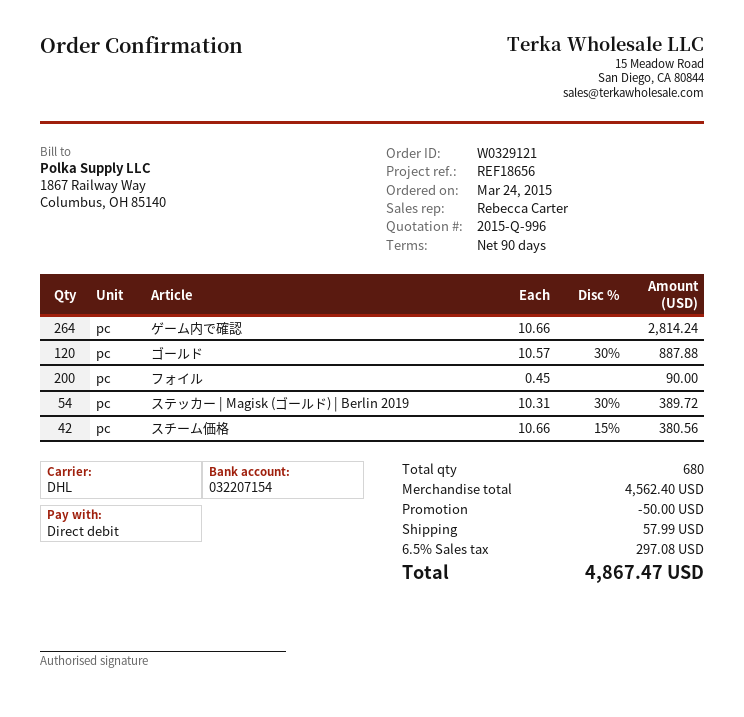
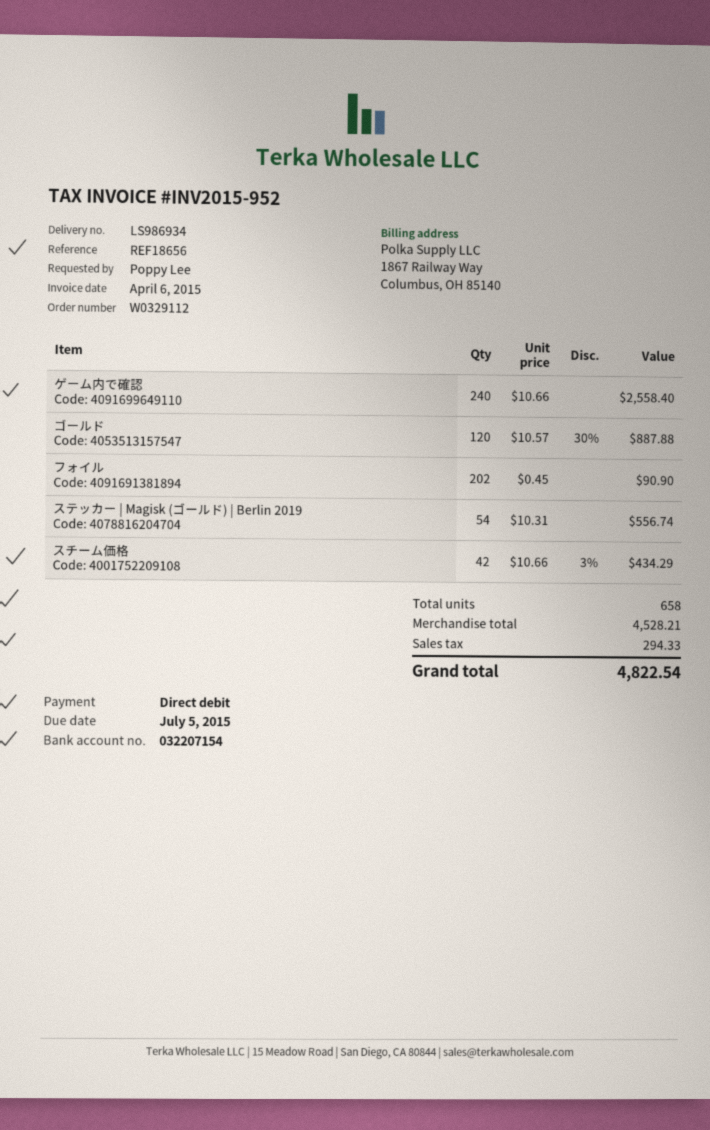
order number: W0329121 -> W0329112
ゲーム内で確認: 264 x 10.66 = 2814.24 -> 240 x 10.66 = 2558.40
フォイル: 200 x 0.45 = 90.00 -> 202 x 0.45 = 90.90
ステッカー | Magisk (ゴールド) | Berlin 2019: 54 x 10.31 - 30% = 389.72 -> 54 x 10.31 = 556.74
スチーム価格: 42 x 10.66 - 15% = 380.56 -> 42 x 10.66 - 3% = 434.29
total quantity: 680 -> 658
subtotal: 4562.40 -> 4528.21
discount: 50.00 -> none
shipping: 57.99 -> none
tax: 297.08 -> 294.33
total: 4867.47 -> 4822.54

